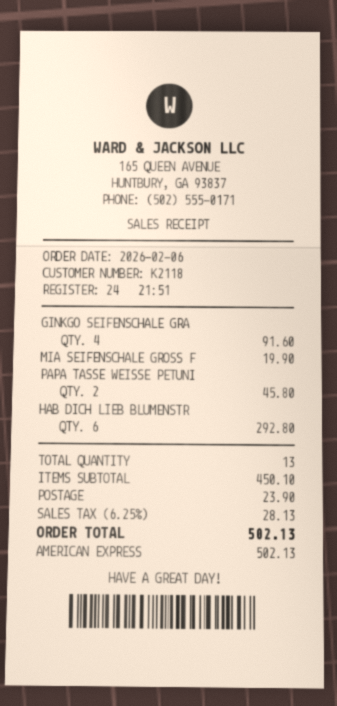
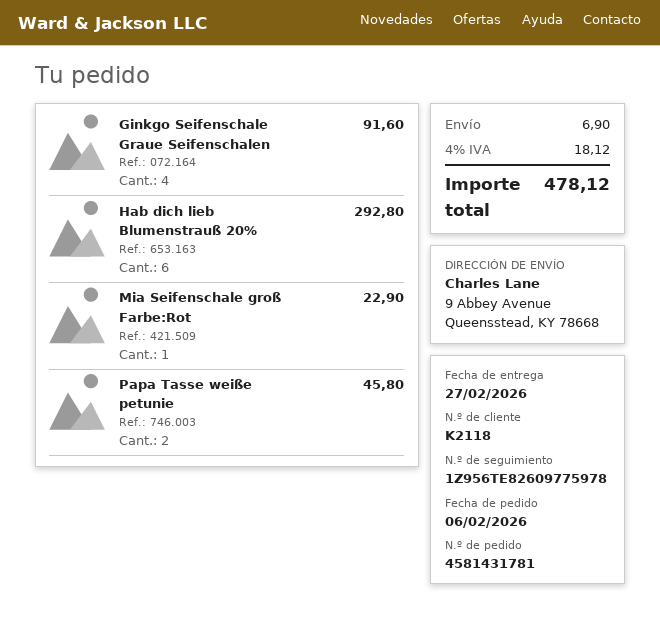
MIA SEIFENSCHALE GROSS F: 1 for 19.90 -> 1 for 22.90
shipping: 23.90 -> 6.90
tax: 6.25% = 28.13 -> 4% = 18.12
total: 502.13 -> 478.12

